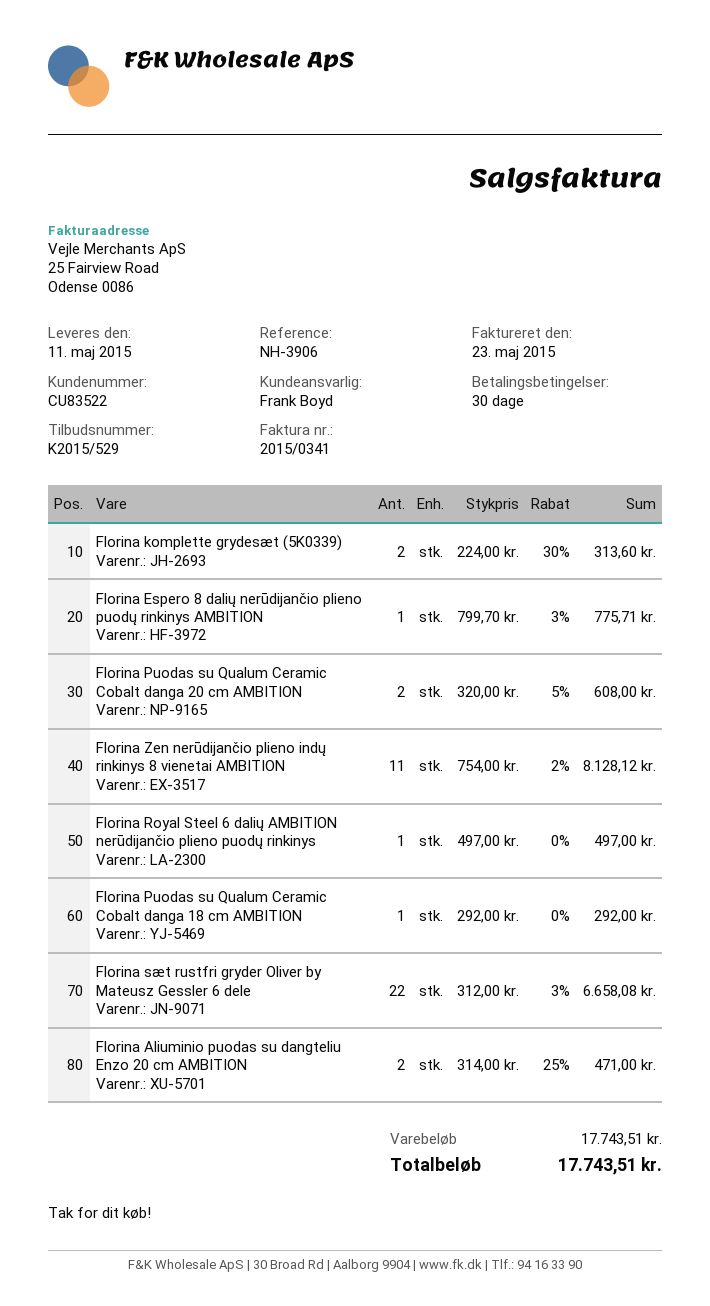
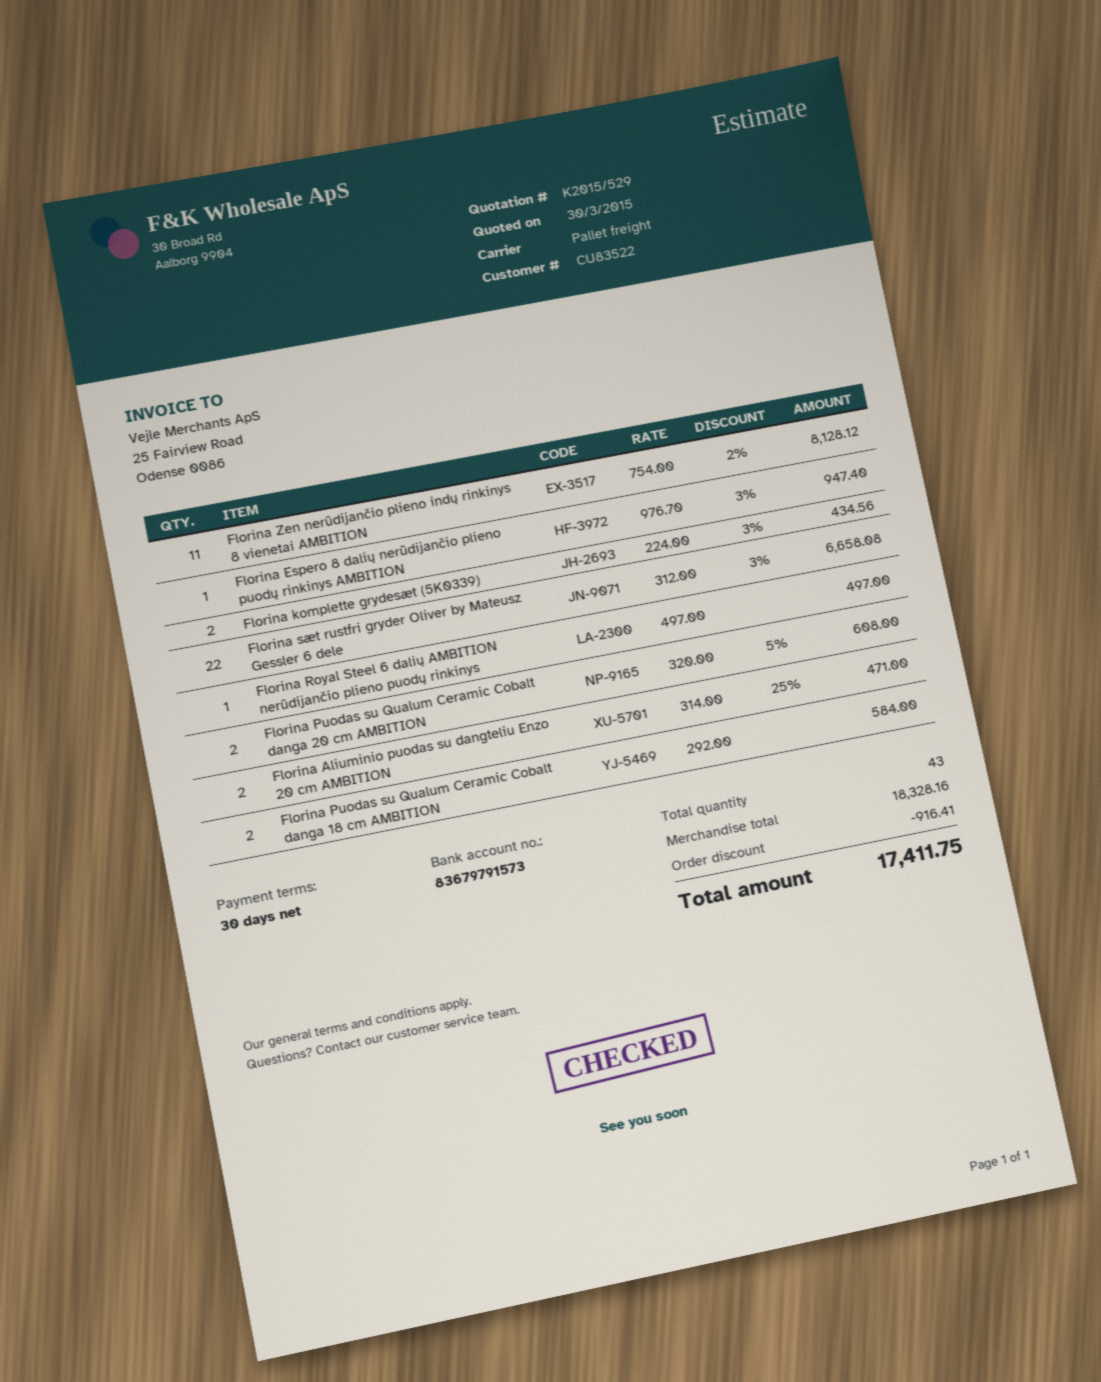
Florina komplette grydesæt (5K0339): 2 x 224.00 - 30% = 313.60 -> 2 x 224.00 - 3% = 434.56
Florina Espero 8 dalių nerūdijančio plieno puodų rinkinys AMBITION: 1 x 799.70 - 3% = 775.71 -> 1 x 976.70 - 3% = 947.40
Florina Puodas su Qualum Ceramic Cobalt danga 18 cm AMBITION: 1 x 292.00 = 292.00 -> 2 x 292.00 = 584.00
subtotal: 17743.51 -> 18328.16
discount: none -> 916.41
total: 17743.51 -> 17411.75

